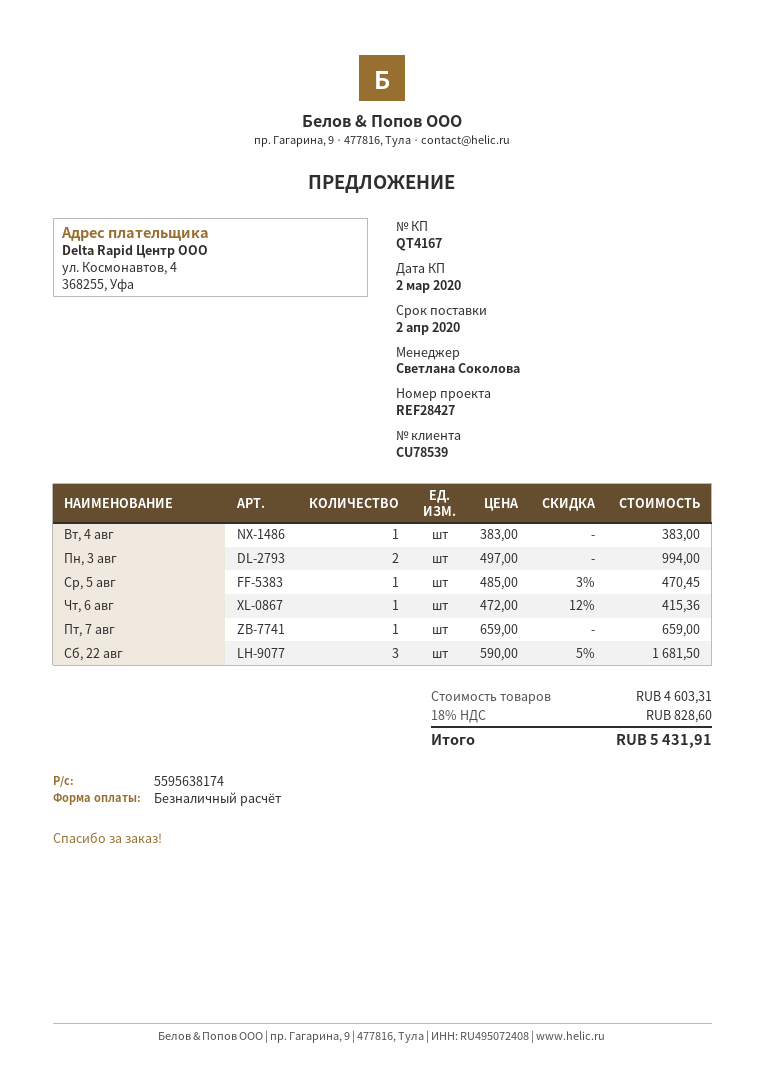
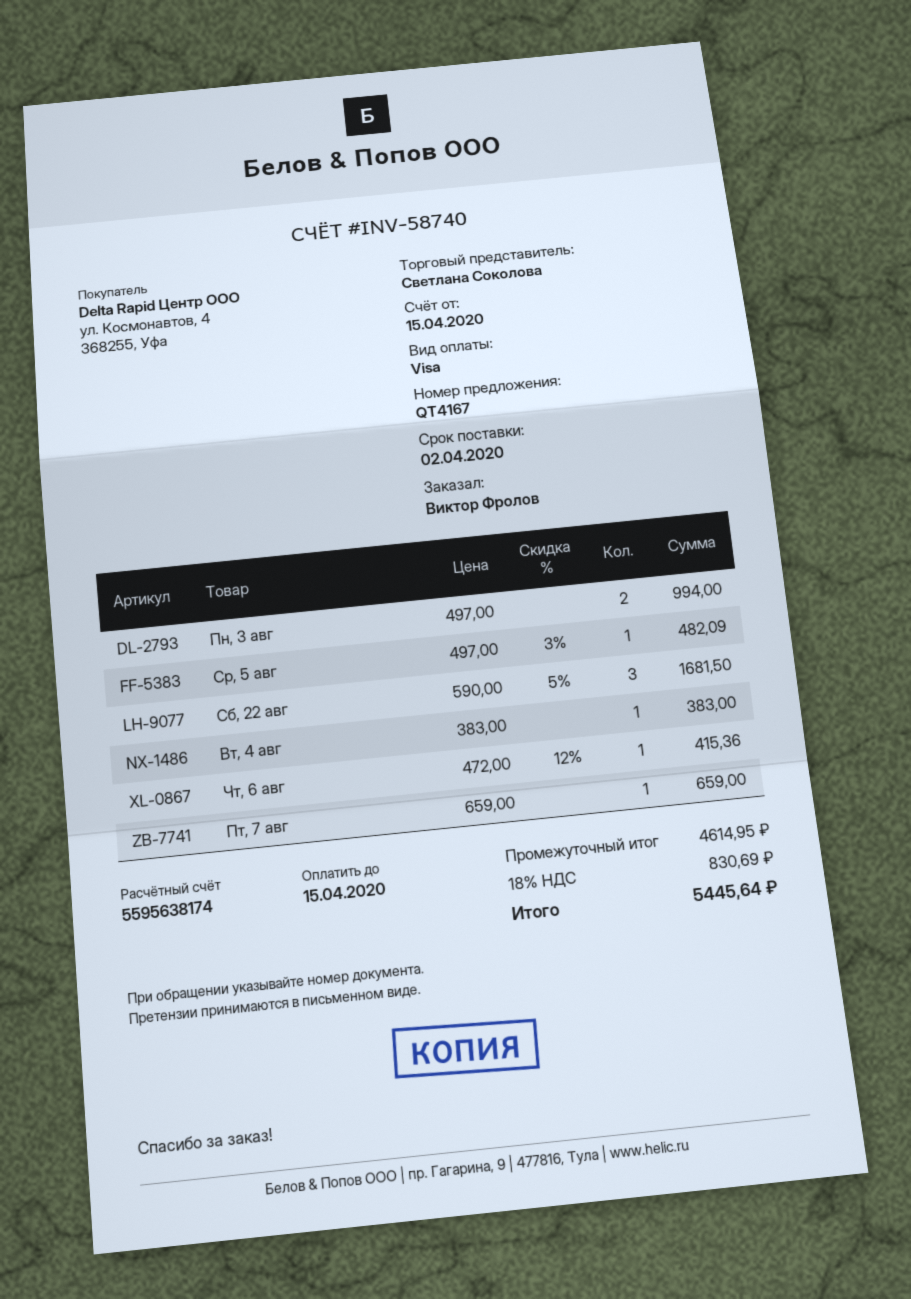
payment method: bank transfer -> Visa
Ср, 5 авг: 1 x 485.00 - 3% = 470.45 -> 1 x 497.00 - 3% = 482.09
subtotal: 4603.31 -> 4614.95
tax: 18% = 828.60 -> 18% = 830.69
total: 5431.91 -> 5445.64

